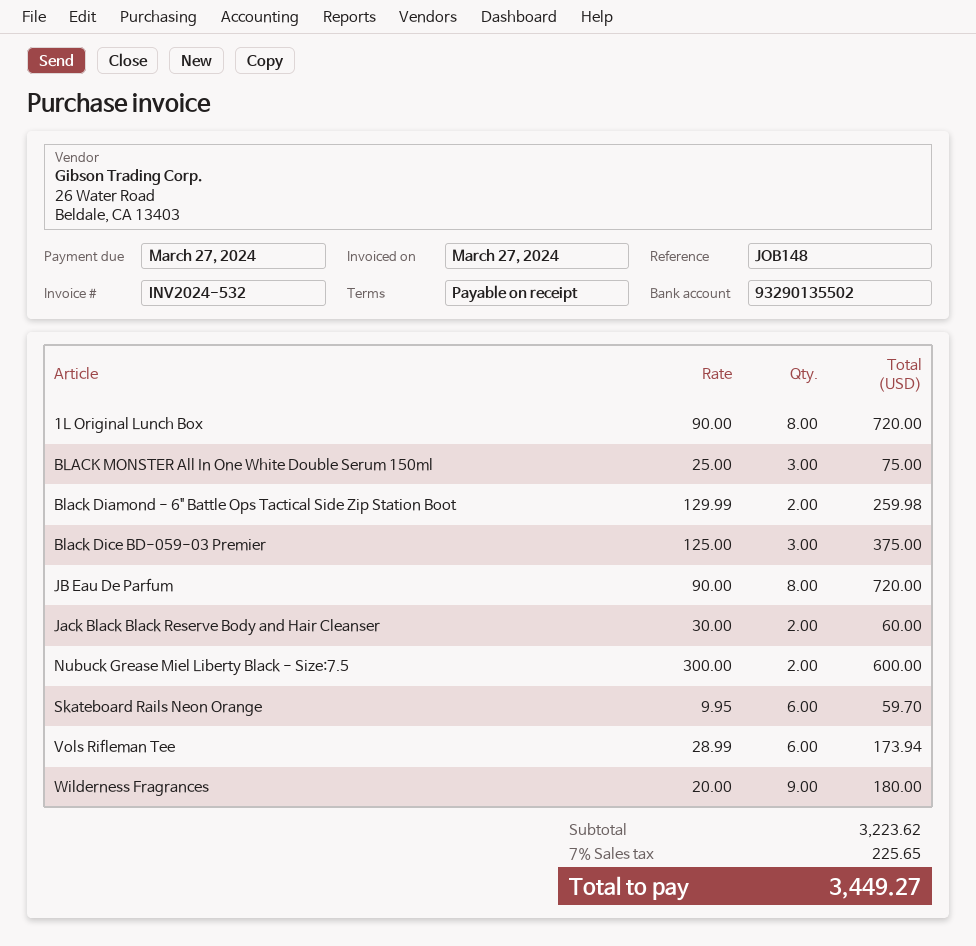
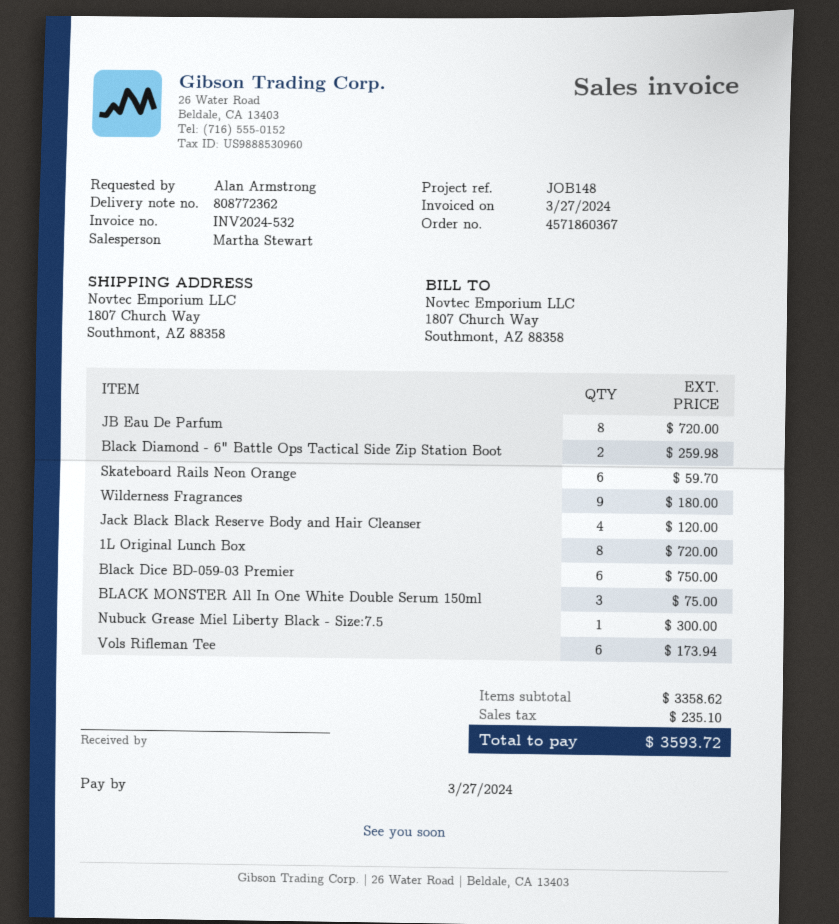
Black Dice BD-059-03 Premier: 3 for 375.00 -> 6 for 750.00
Jack Black Black Reserve Body and Hair Cleanser: 2 for 60.00 -> 4 for 120.00
Nubuck Grease Miel Liberty Black - Size:7.5: 2 for 600.00 -> 1 for 300.00
subtotal: 3223.62 -> 3358.62
tax: 225.65 -> 235.10
total: 3449.27 -> 3593.72

